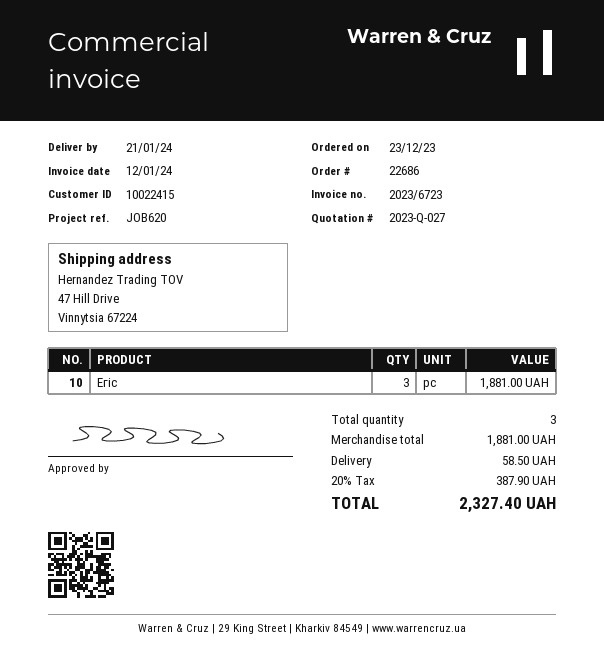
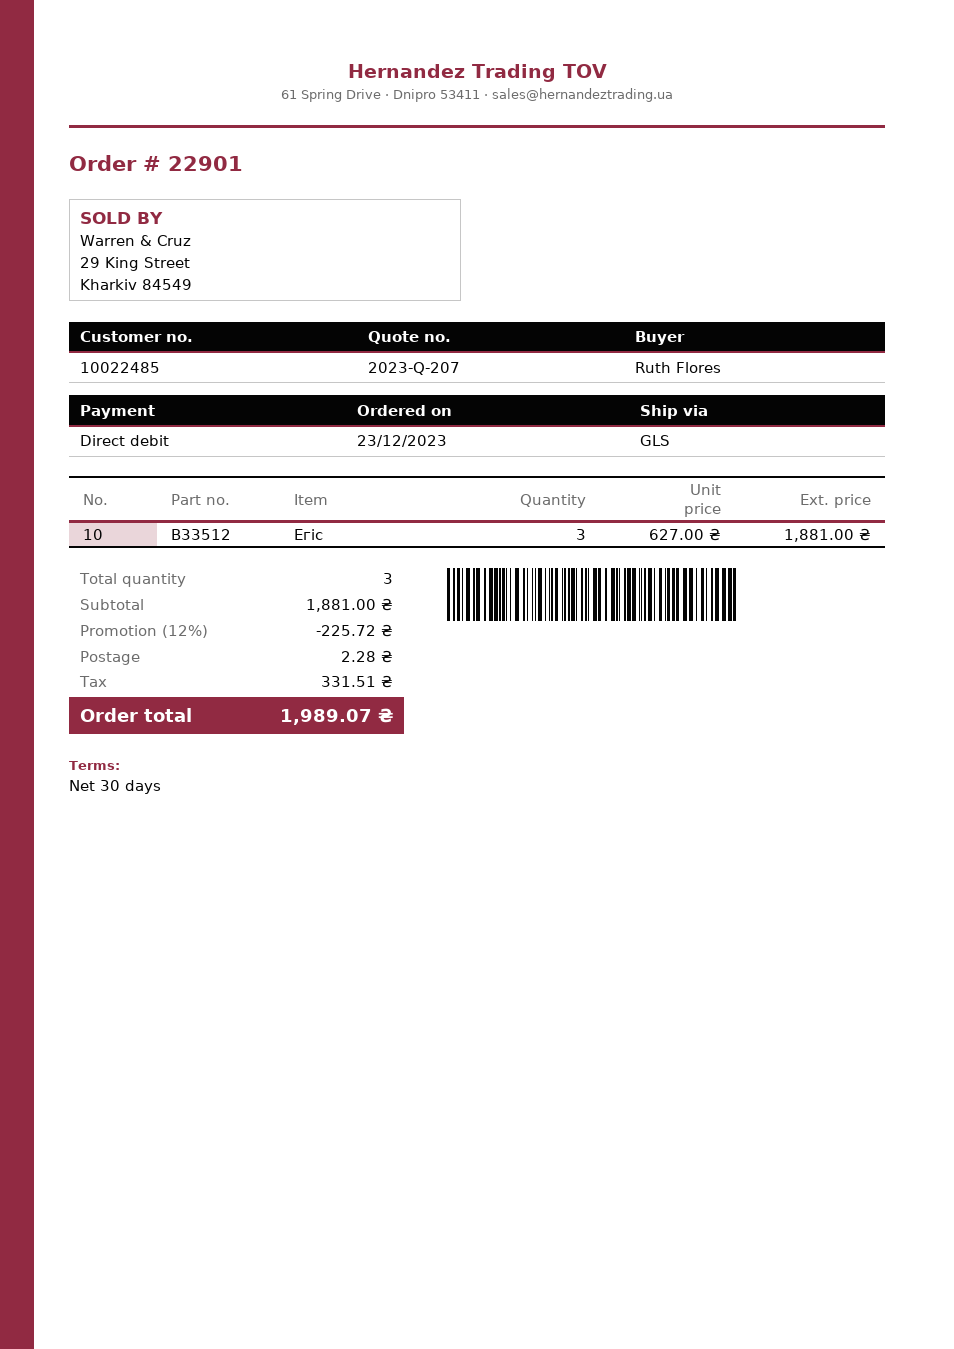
quote number: 2023-Q-027 -> 2023-Q-207
order number: 22686 -> 22901
customer number: 10022415 -> 10022485
discount: none -> 12% = 225.72
shipping: 58.50 -> 2.28
tax: 387.90 -> 331.51
total: 2327.40 -> 1989.07

